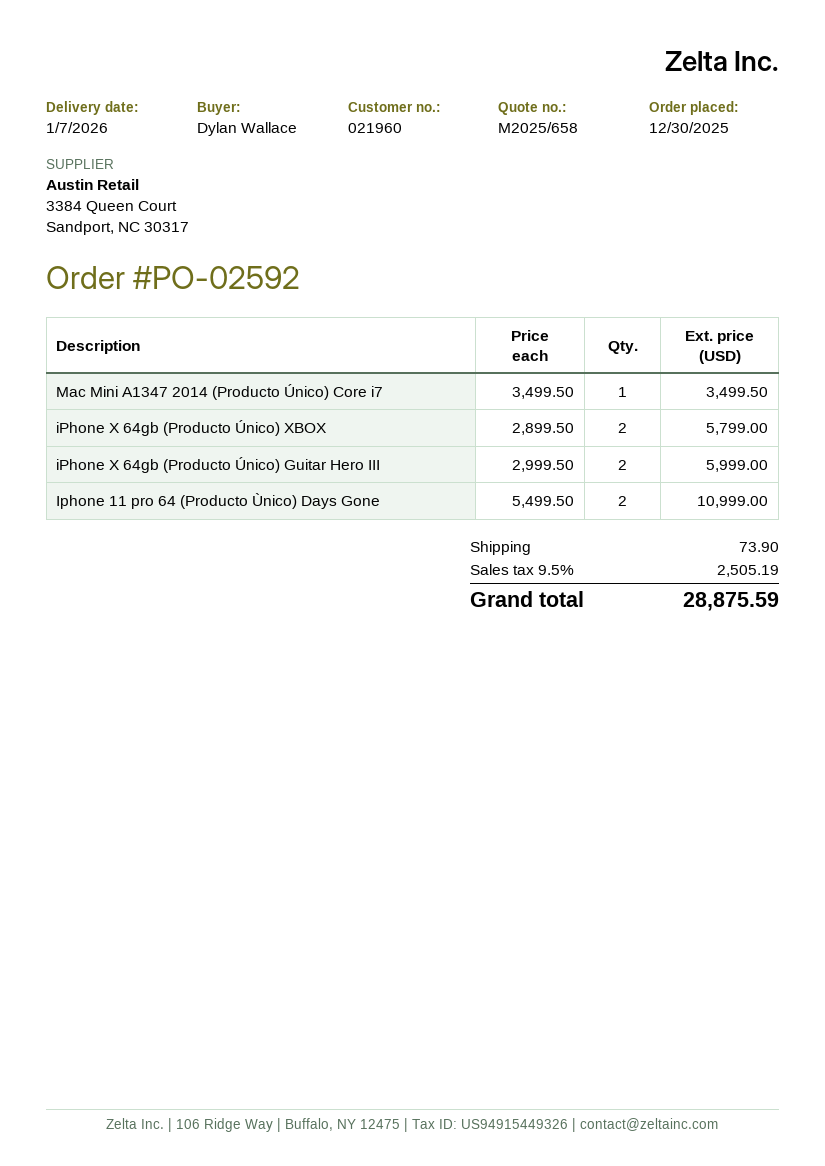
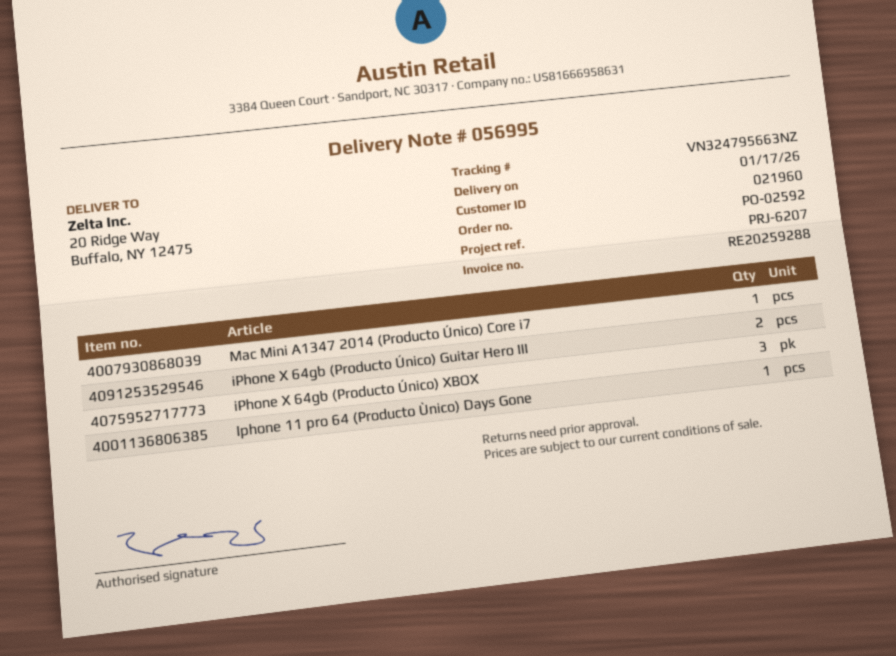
delivery date: 2026-01-07 -> 2026-01-17
iPhone X 64gb (Producto Único) XBOX: 2 -> 3
Iphone 11 pro 64 (Producto Ùnico) Days Gone: 2 -> 1

